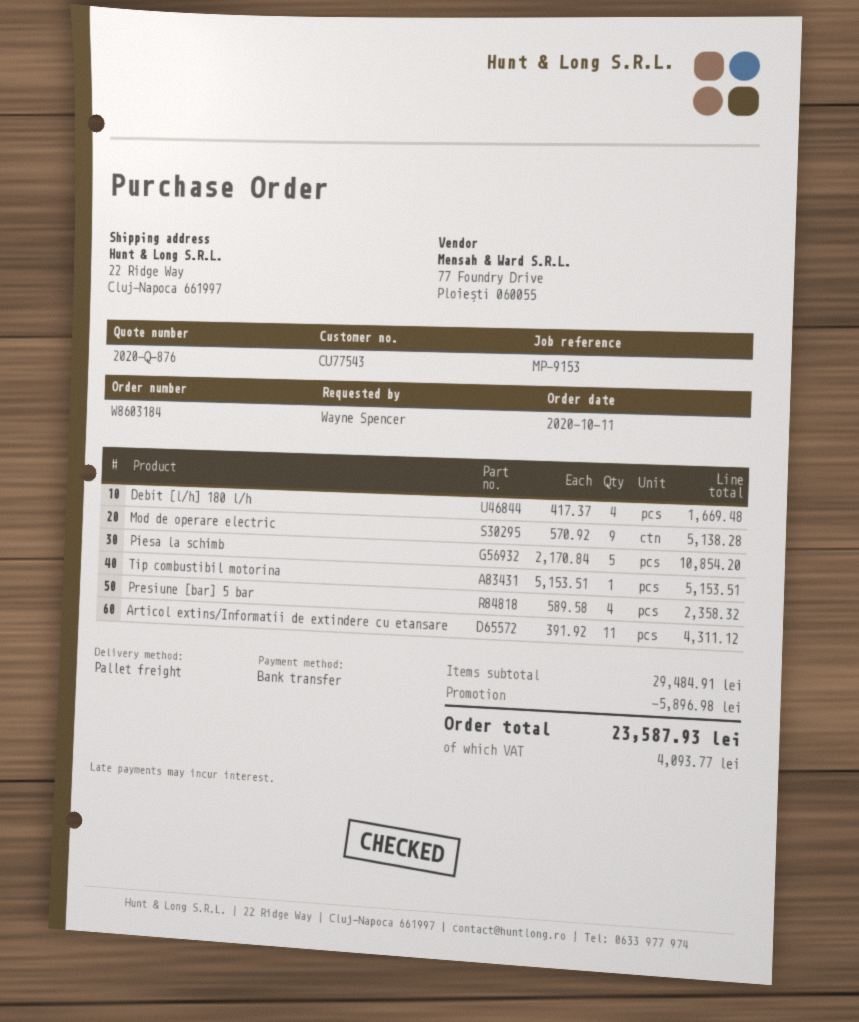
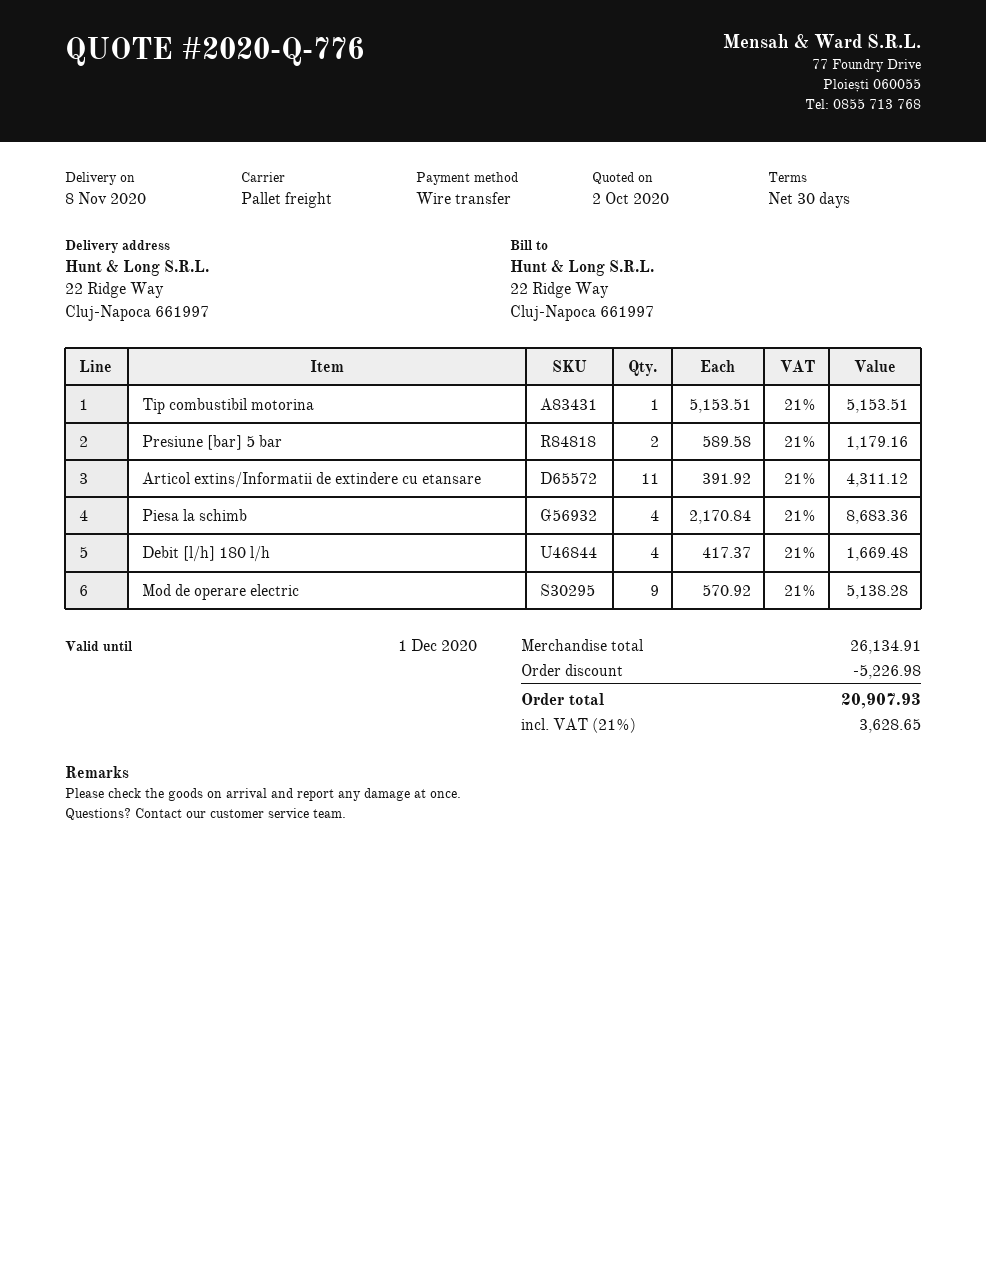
quote number: 2020-Q-876 -> 2020-Q-776
Piesa la schimb: 5 x 2170.84 = 10854.20 -> 4 x 2170.84 = 8683.36
Presiune [bar] 5 bar: 4 x 589.58 = 2358.32 -> 2 x 589.58 = 1179.16
subtotal: 29484.91 -> 26134.91
discount: 5896.98 -> 5226.98
tax: 4093.77 -> 3628.65
total: 23587.93 -> 20907.93

